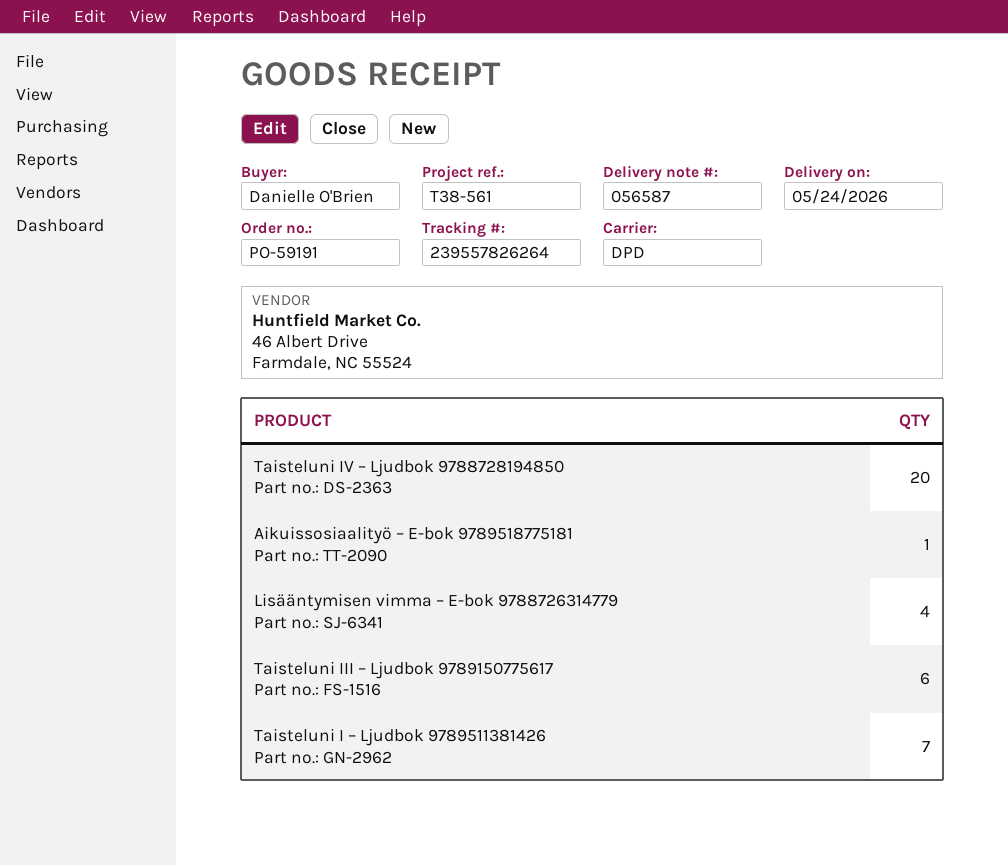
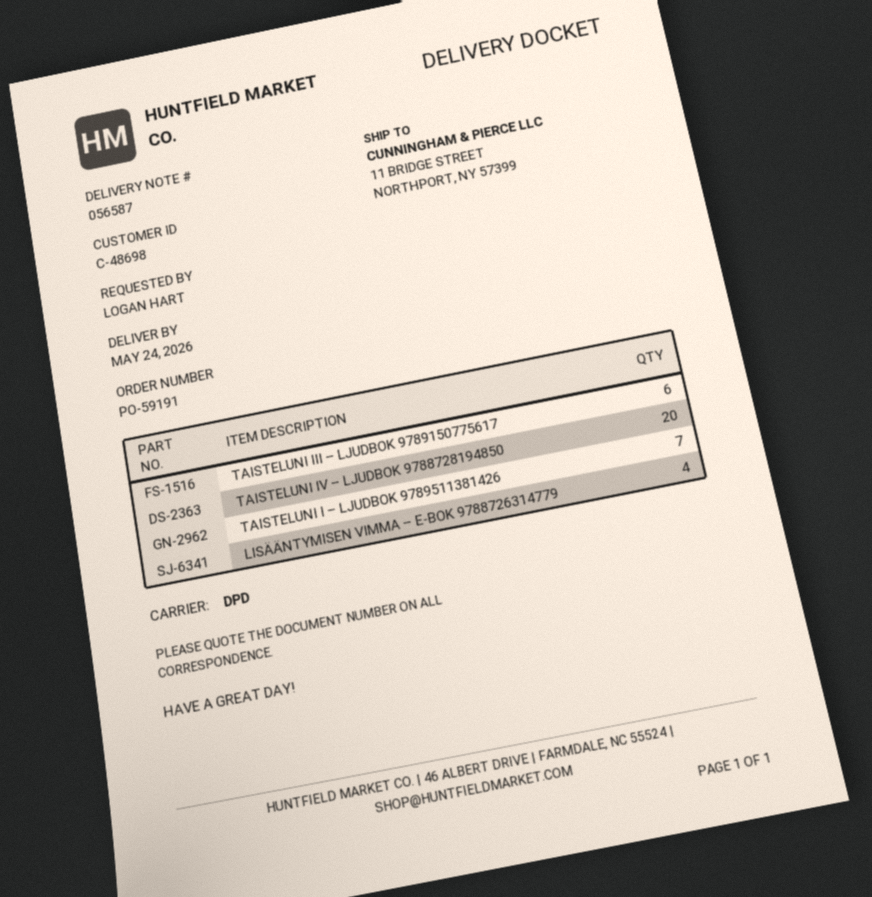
ordered by: Danielle O'Brien -> LOGAN HART
Aikuissosiaalityö – E-bok 9789518775181: 1 -> none

